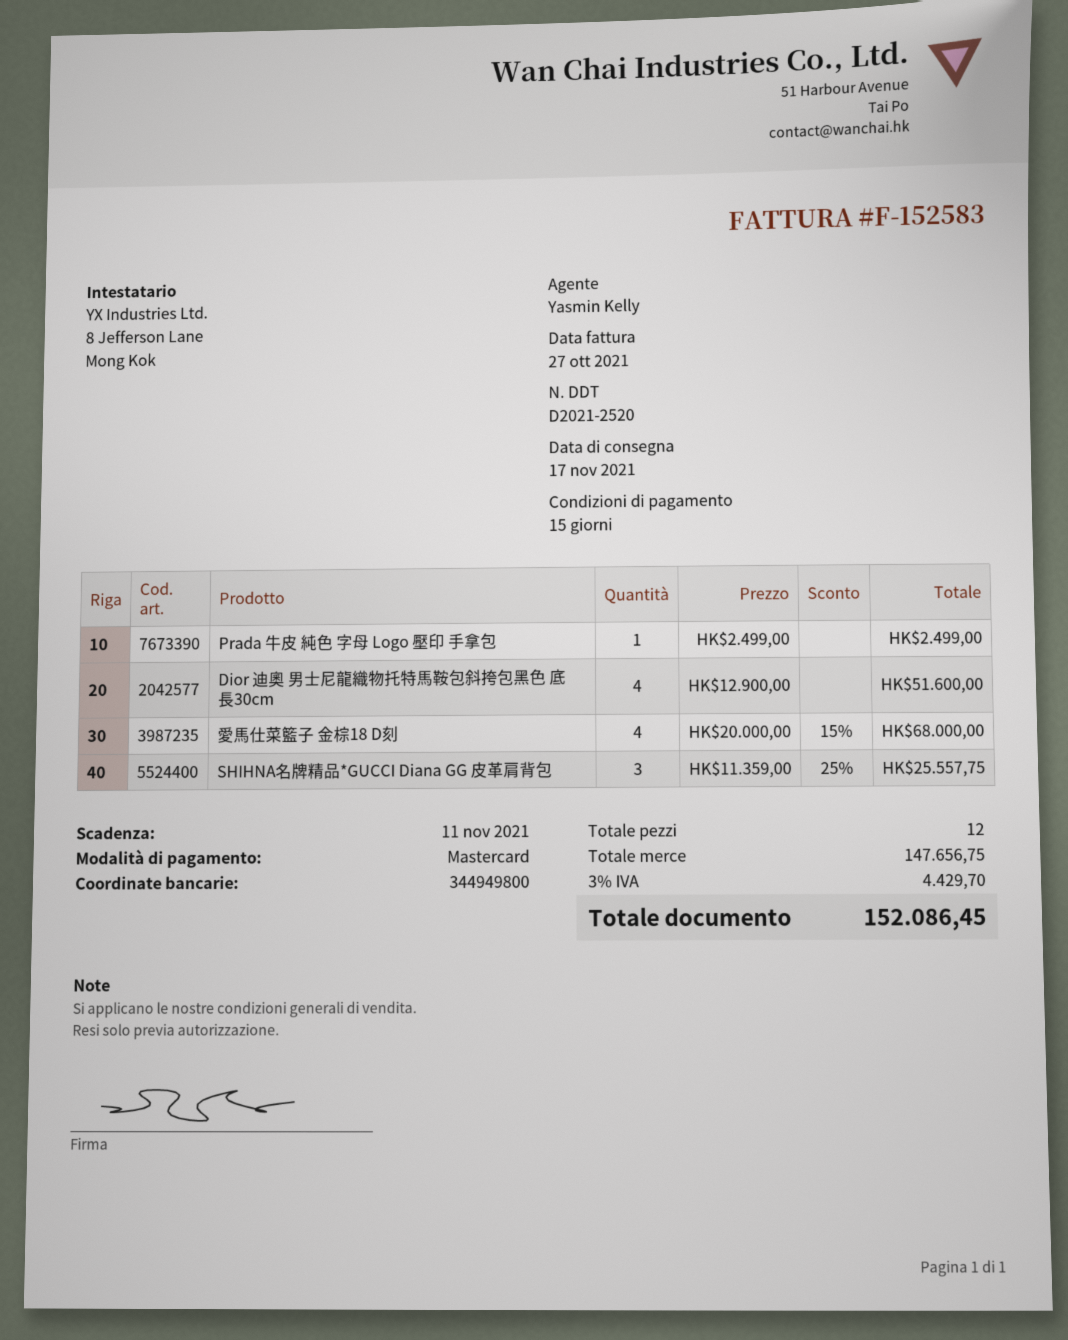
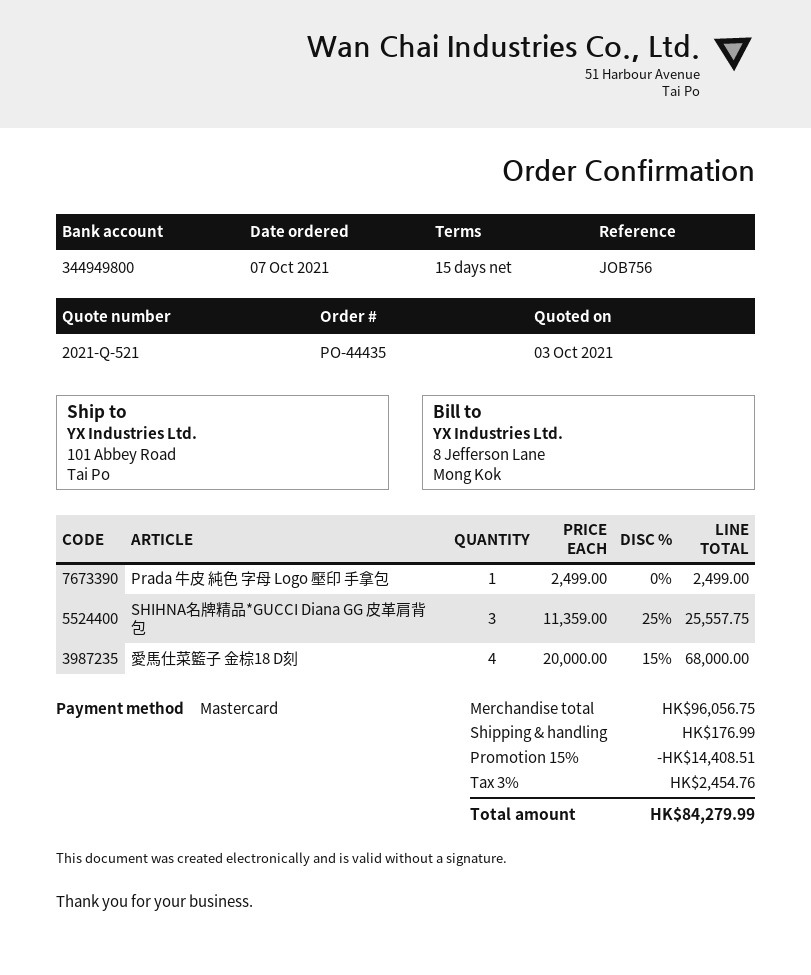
Dior 迪奧 男士尼龍織物托特馬鞍包斜挎包黑色 底長30cm: 4 x 12900.00 = 51600.00 -> none
subtotal: 147656.75 -> 96056.75
discount: none -> 15% = 14408.51
shipping: none -> 176.99
tax: 3% = 4429.70 -> 3% = 2454.76
total: 152086.45 -> 84279.99

